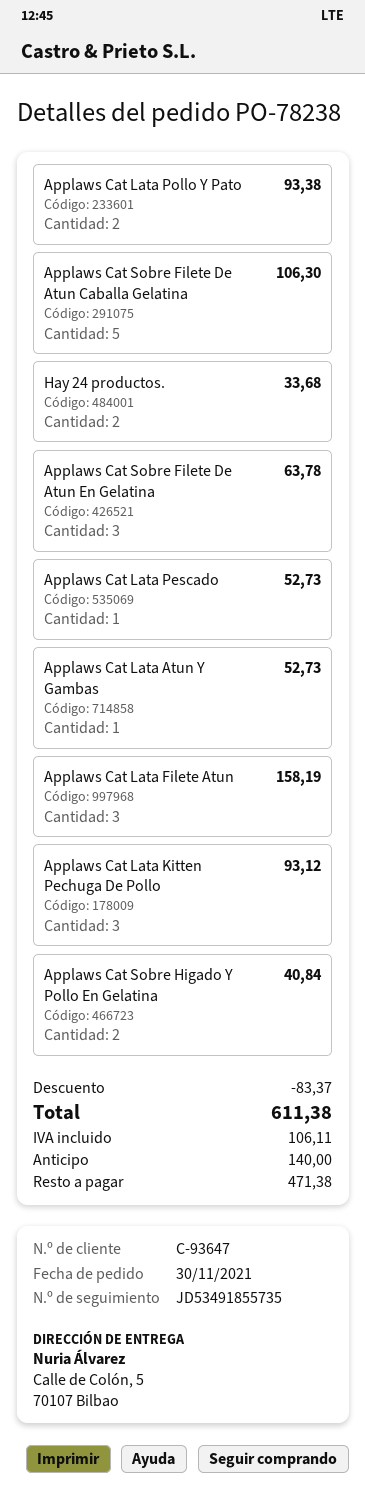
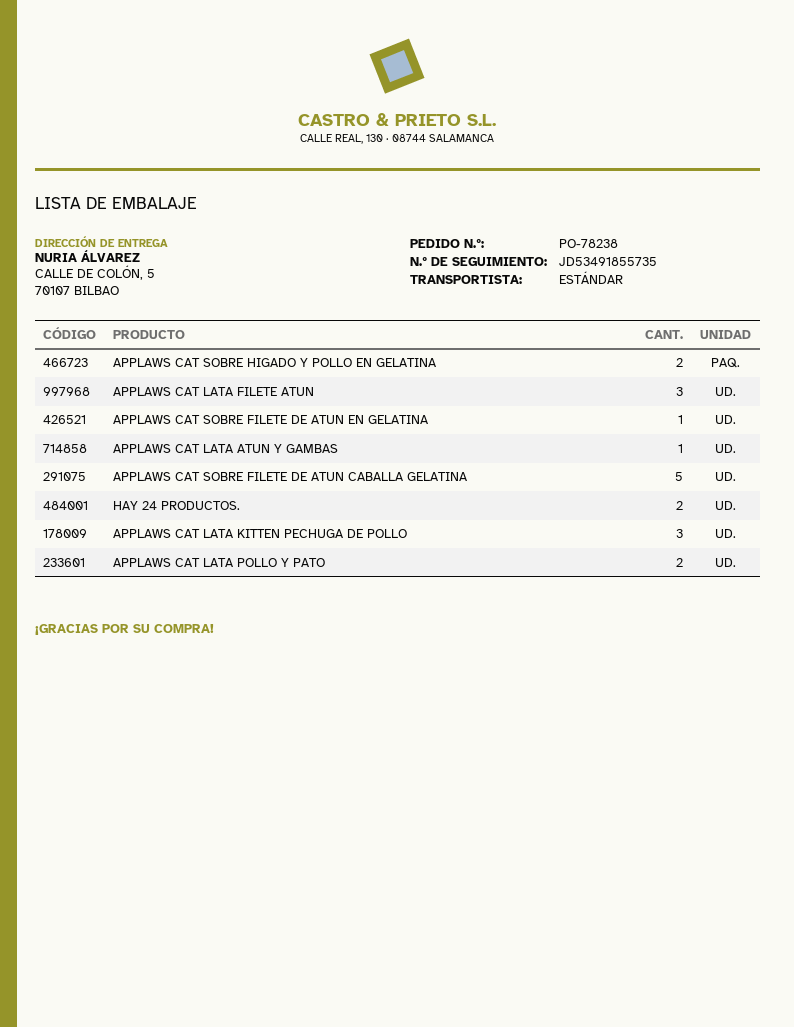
Applaws Cat Sobre Filete De Atun En Gelatina: 3 -> 1
Applaws Cat Lata Pescado: 1 -> none

